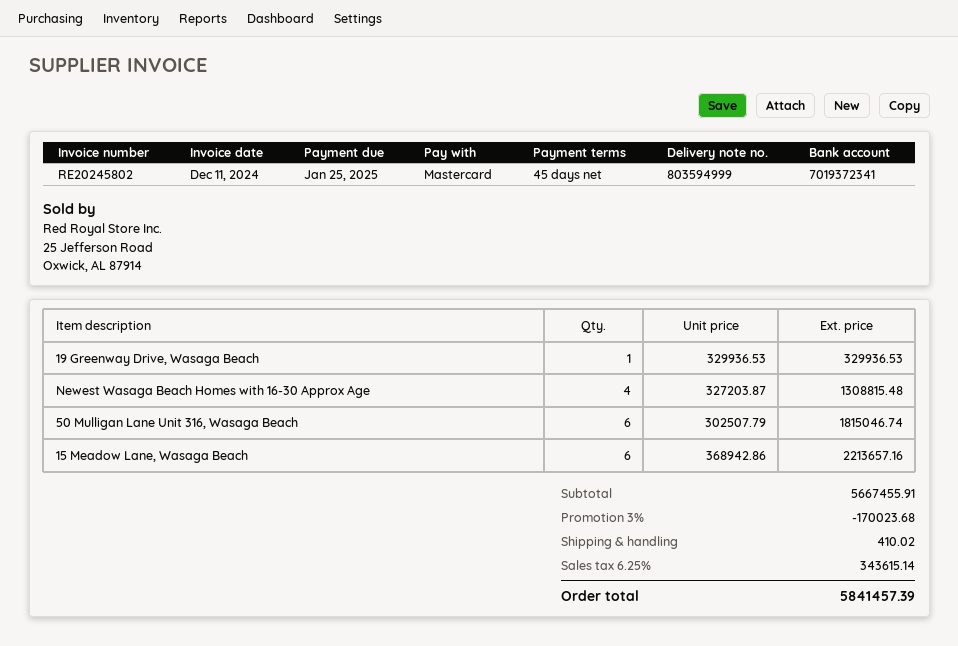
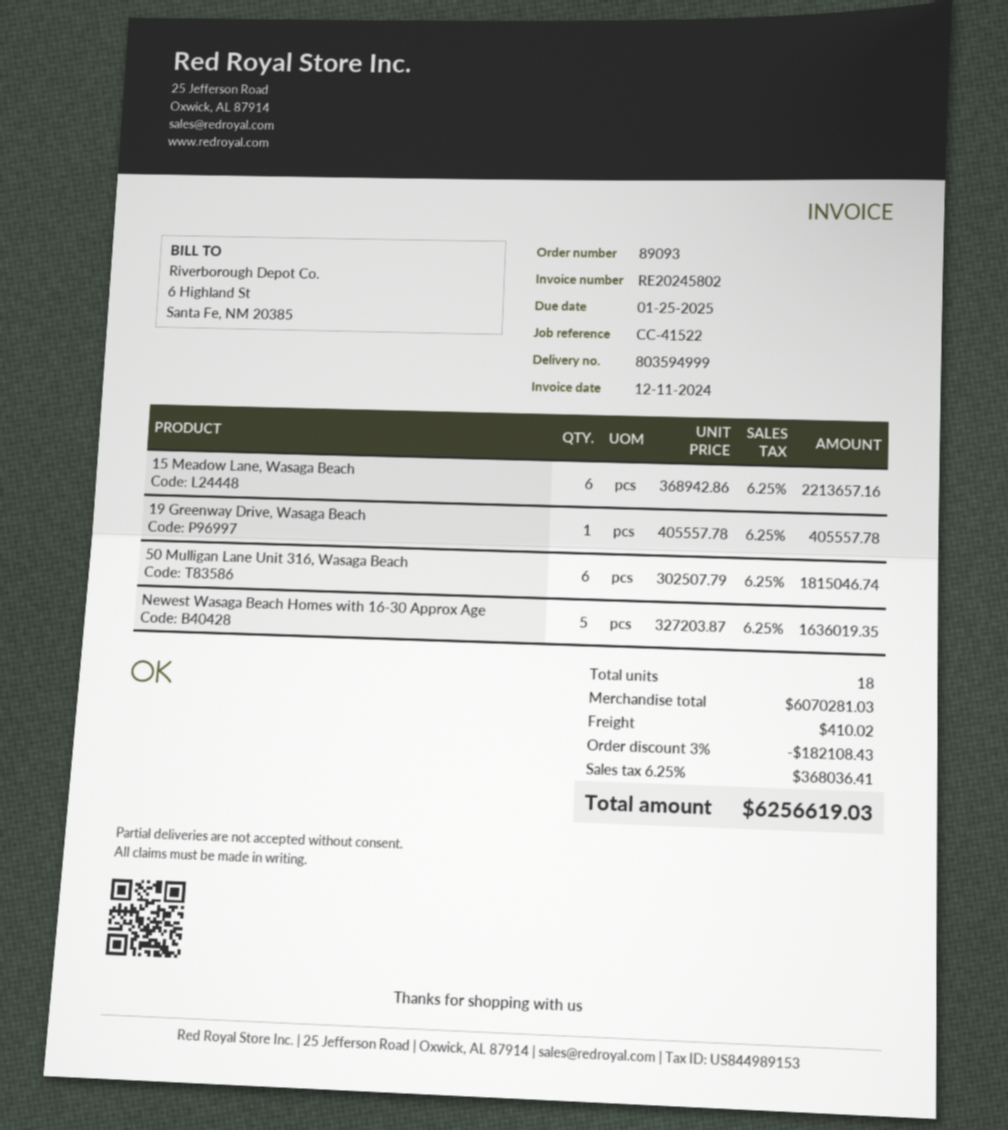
19 Greenway Drive, Wasaga Beach: 1 x 329936.53 = 329936.53 -> 1 x 405557.78 = 405557.78
Newest Wasaga Beach Homes with 16-30 Approx Age: 4 x 327203.87 = 1308815.48 -> 5 x 327203.87 = 1636019.35
subtotal: 5667455.91 -> 6070281.03
discount: 3% = 170023.68 -> 3% = 182108.43
tax: 6.25% = 343615.14 -> 6.25% = 368036.41
total: 5841457.39 -> 6256619.03

